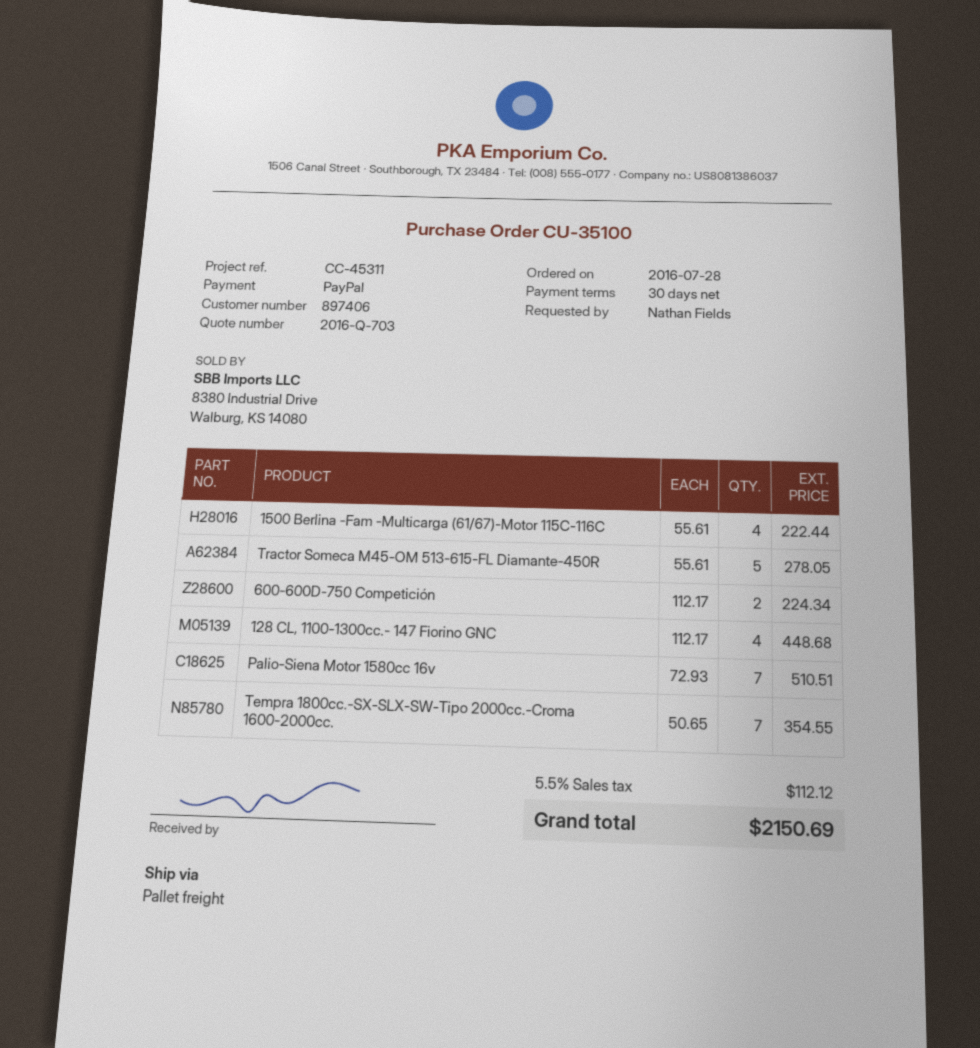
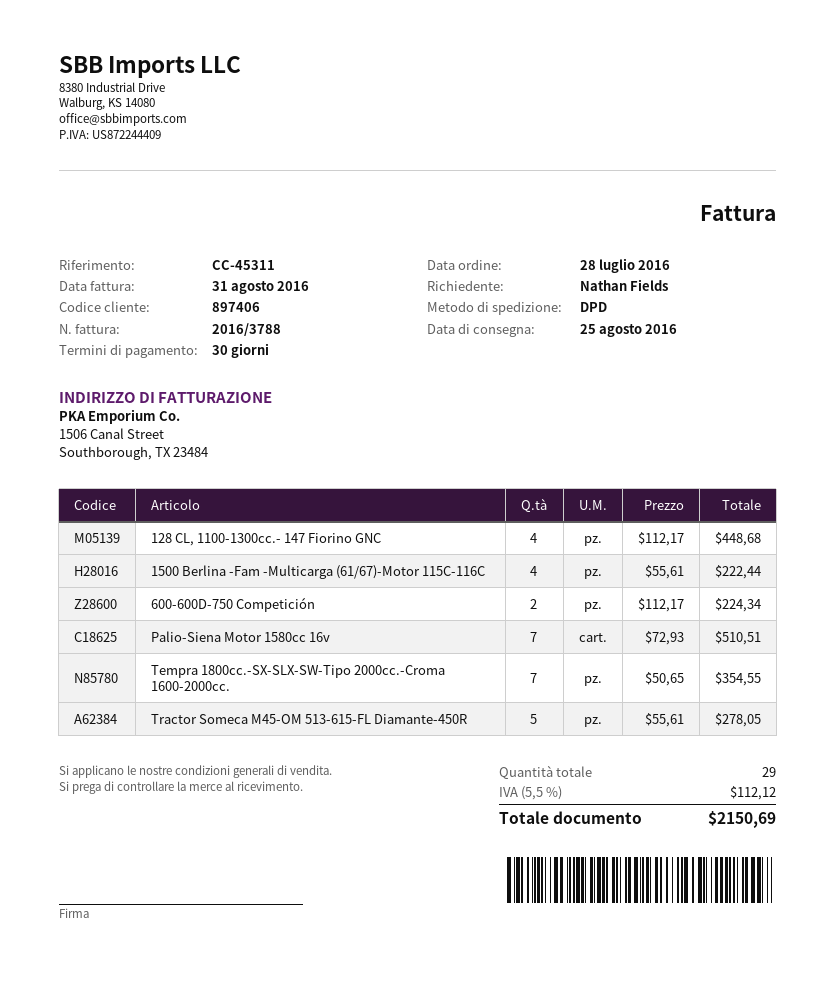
shipping method: pallet freight -> DPD

